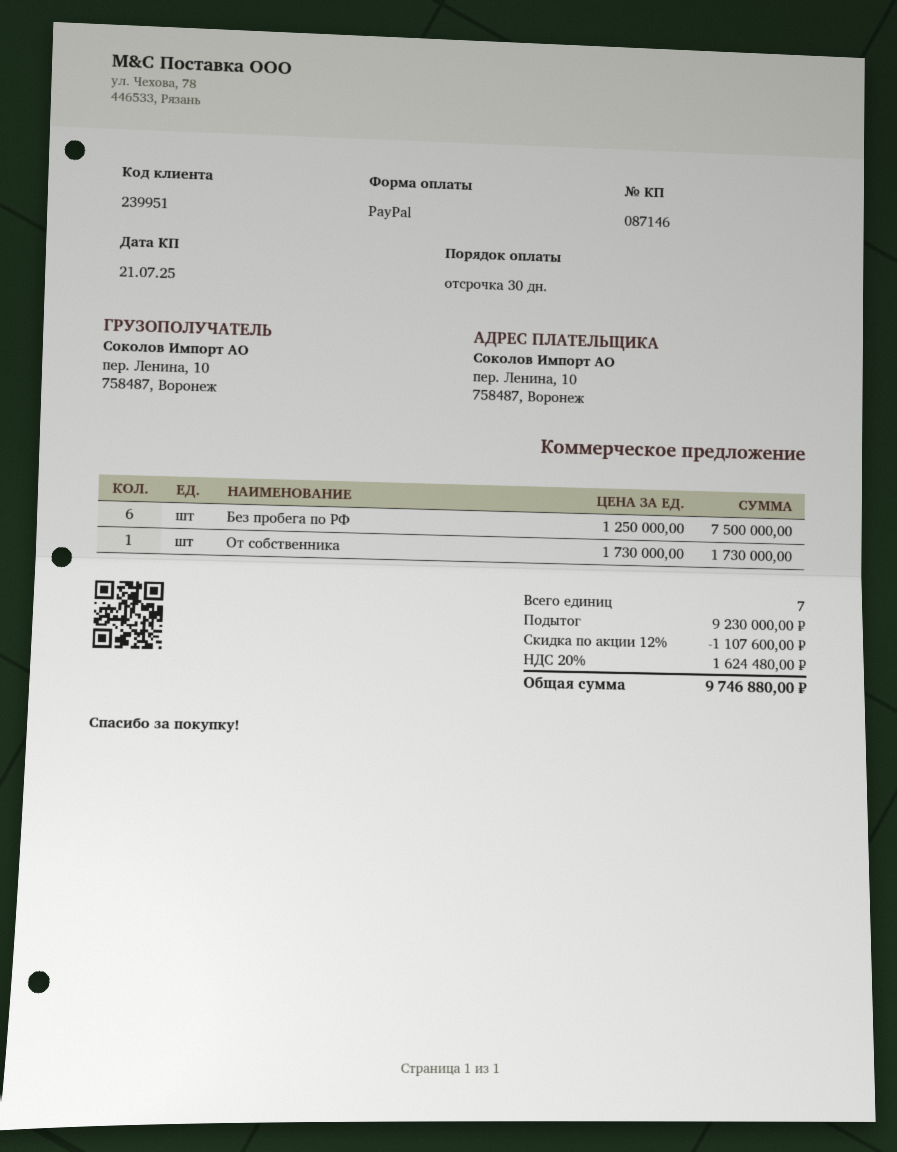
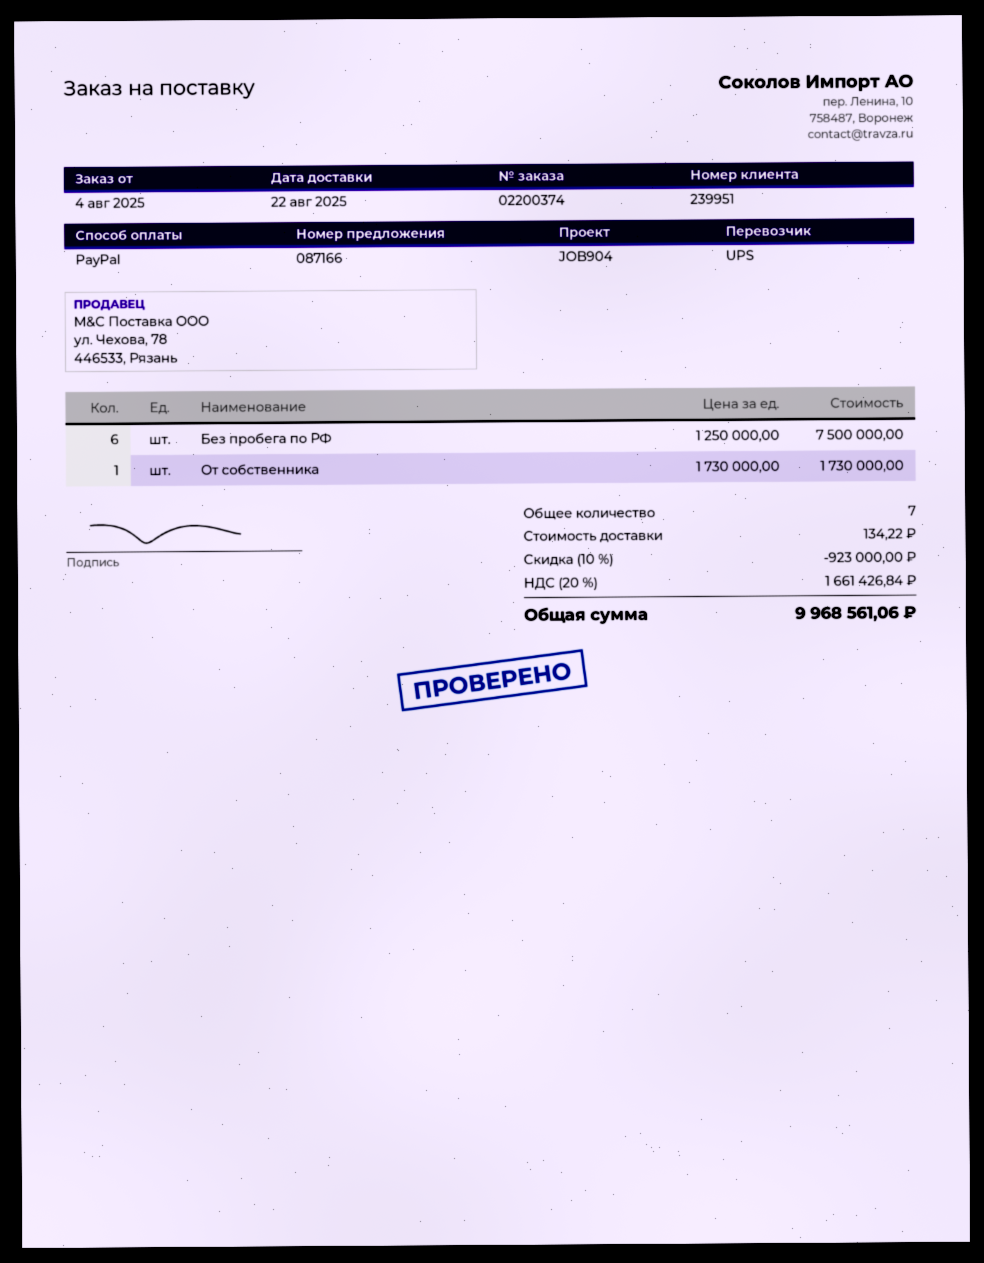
quote number: 087146 -> 087166
discount: 12% = 1107600.00 -> 10% = 923000.00
shipping: none -> 134.22
tax: 20% = 1624480.00 -> 20% = 1661426.84
total: 9746880.00 -> 9968561.06

